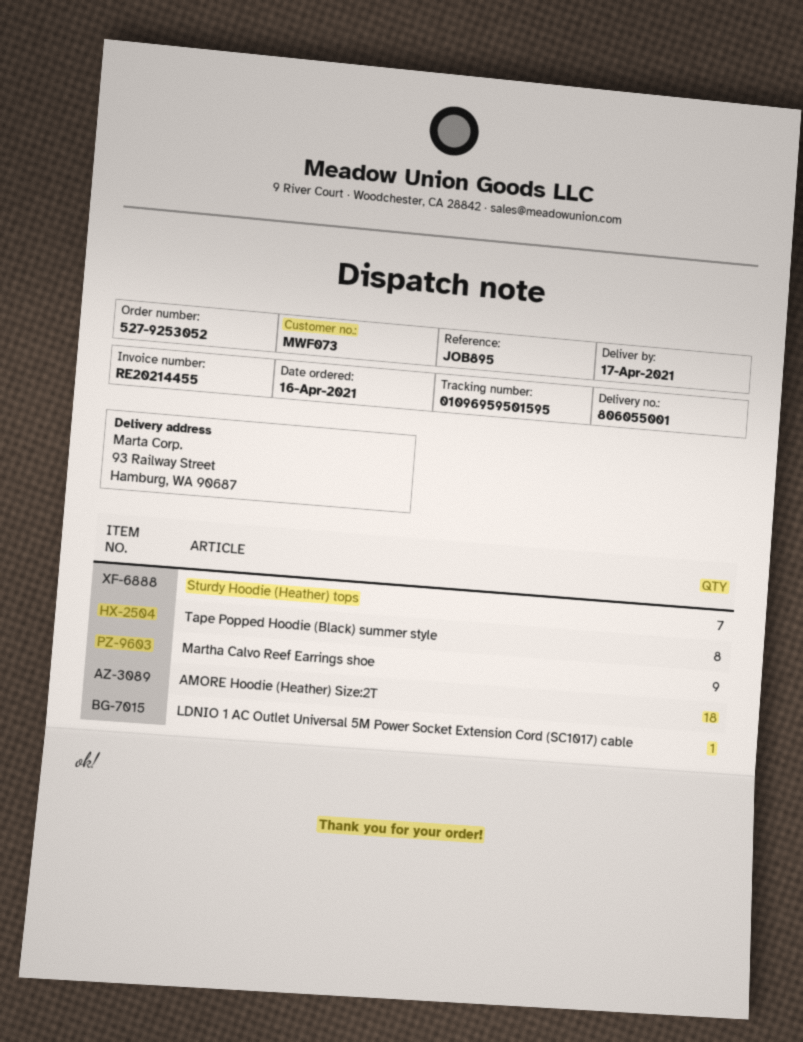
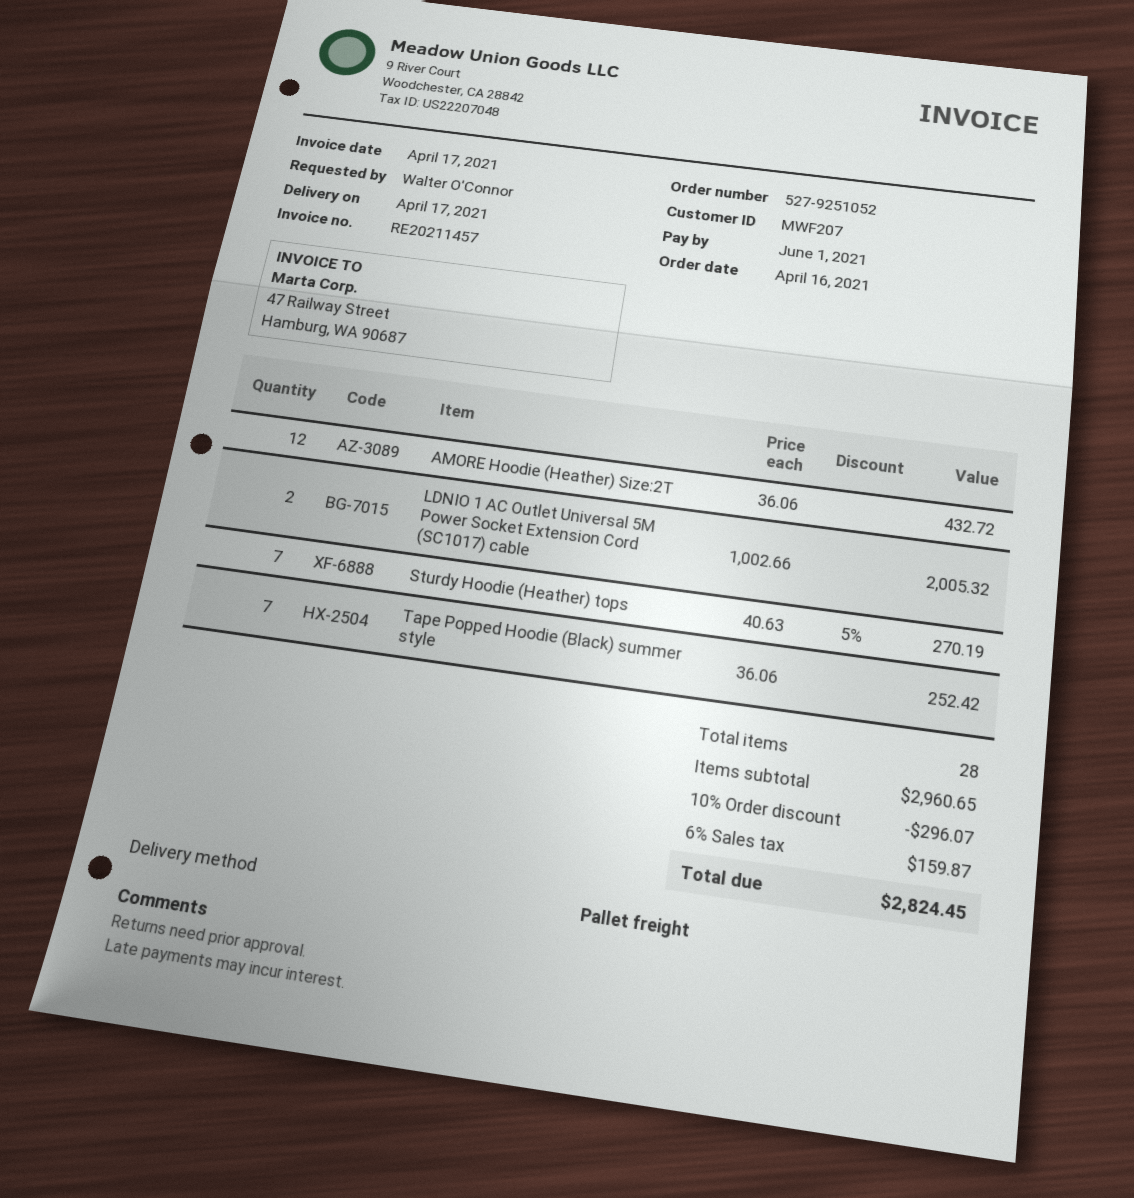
order number: 527-9253052 -> 527-9251052
invoice number: RE20214455 -> RE20211457
customer number: MWF073 -> MWF207
Tape Popped Hoodie (Black) summer style: 8 -> 7
Martha Calvo Reef Earrings shoe: 9 -> none
AMORE Hoodie (Heather) Size:2T: 18 -> 12
LDNIO 1 AC Outlet Universal 5M Power Socket Extension Cord (SC1017) cable: 1 -> 2

